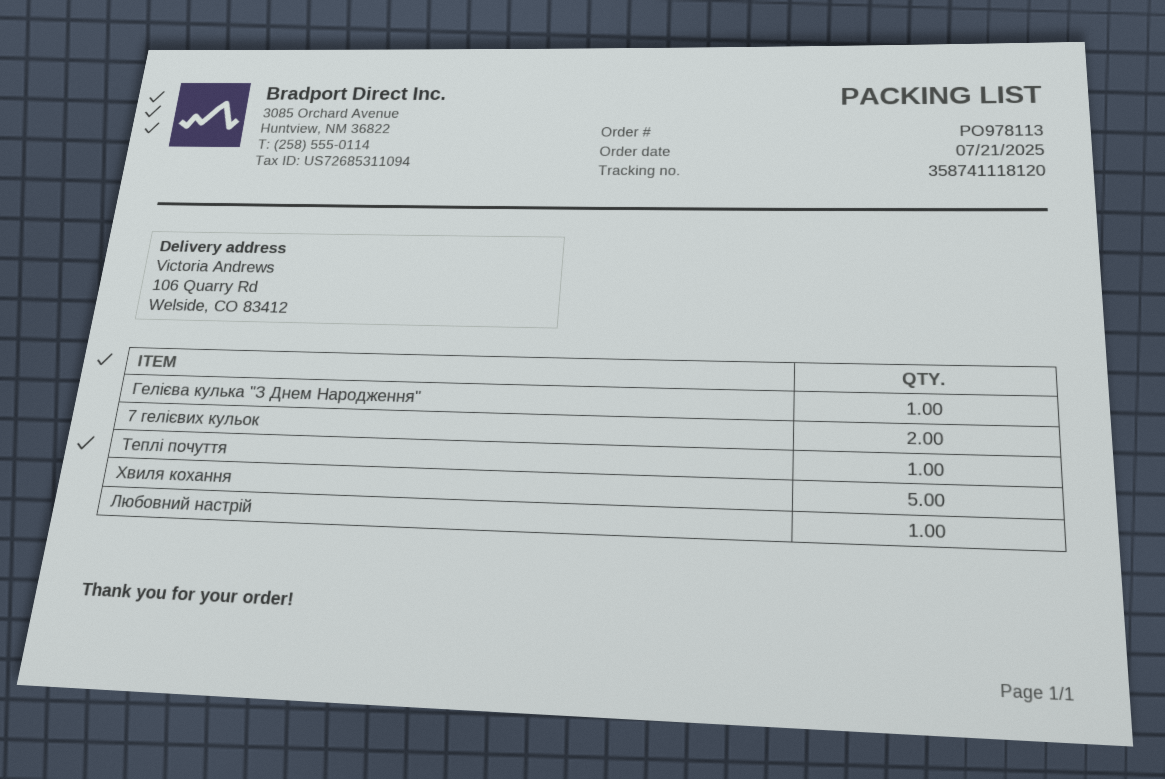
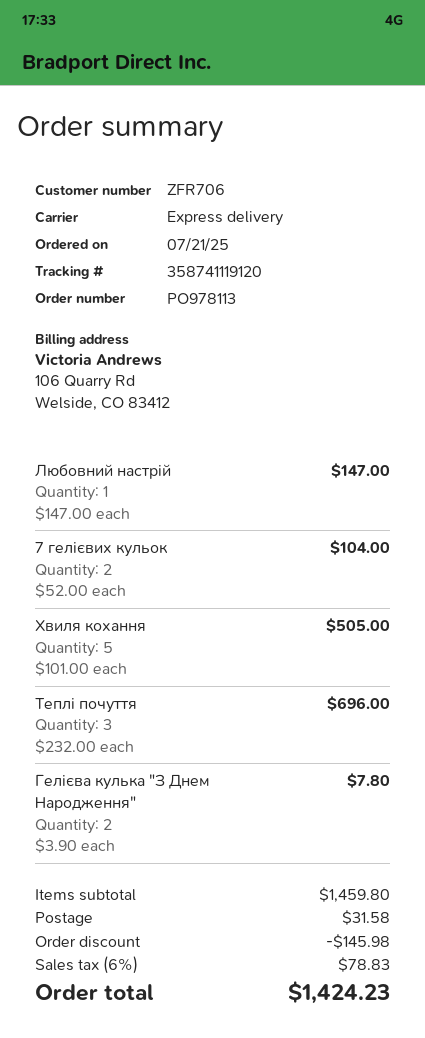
tracking number: 358741118120 -> 358741119120
Гелієва кулька "З Днем Народження": 1 -> 2
Теплі почуття: 1 -> 3

